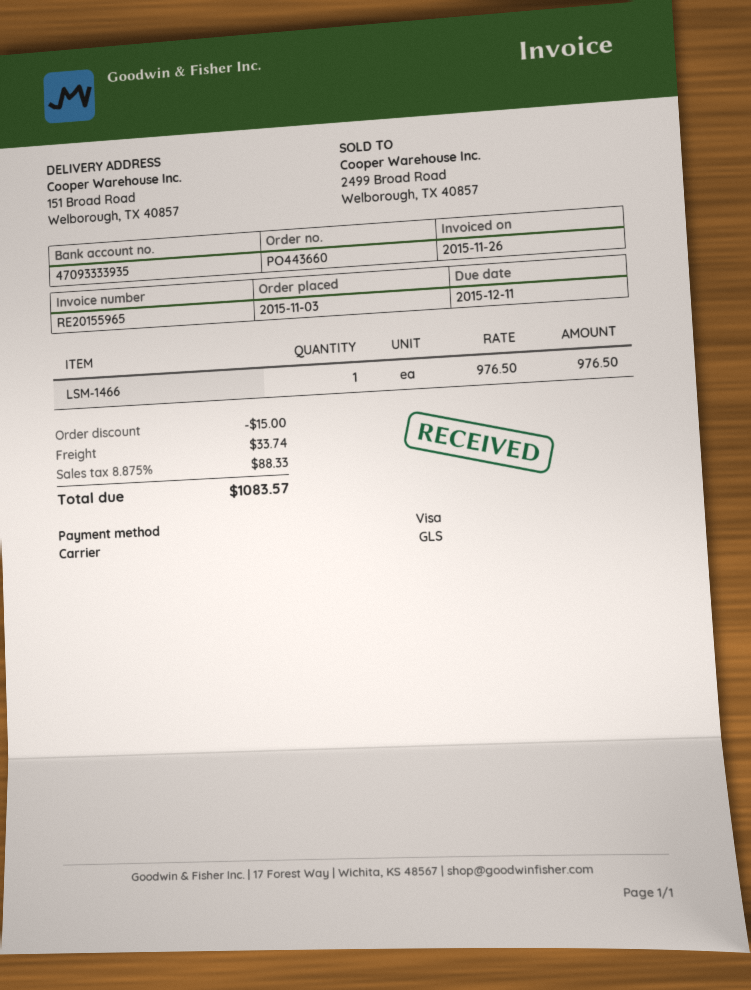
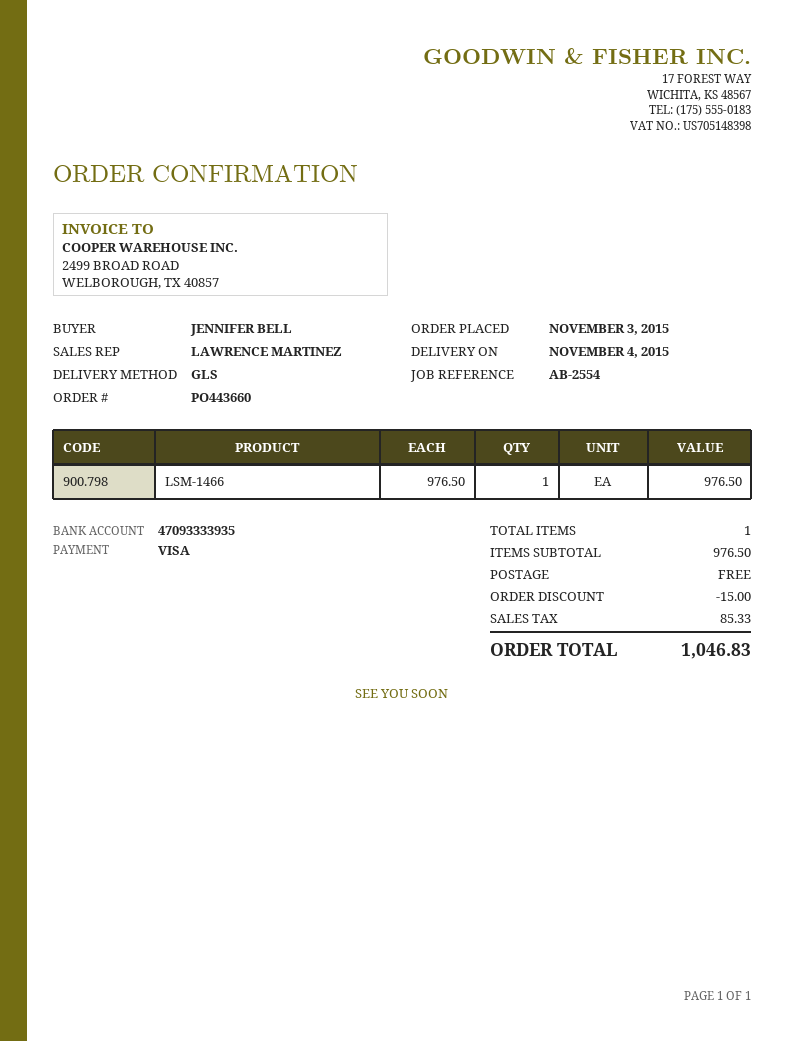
shipping: 33.74 -> 0.00
tax: 88.33 -> 85.33
total: 1083.57 -> 1046.83

